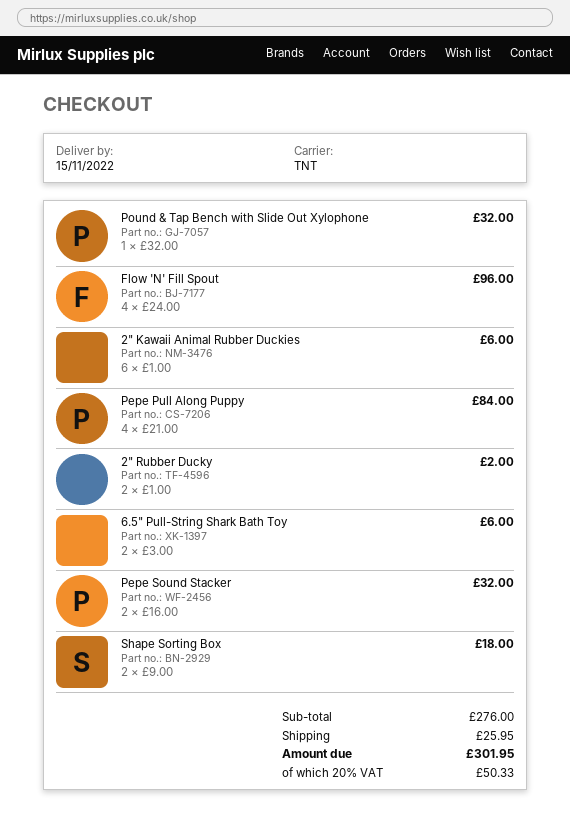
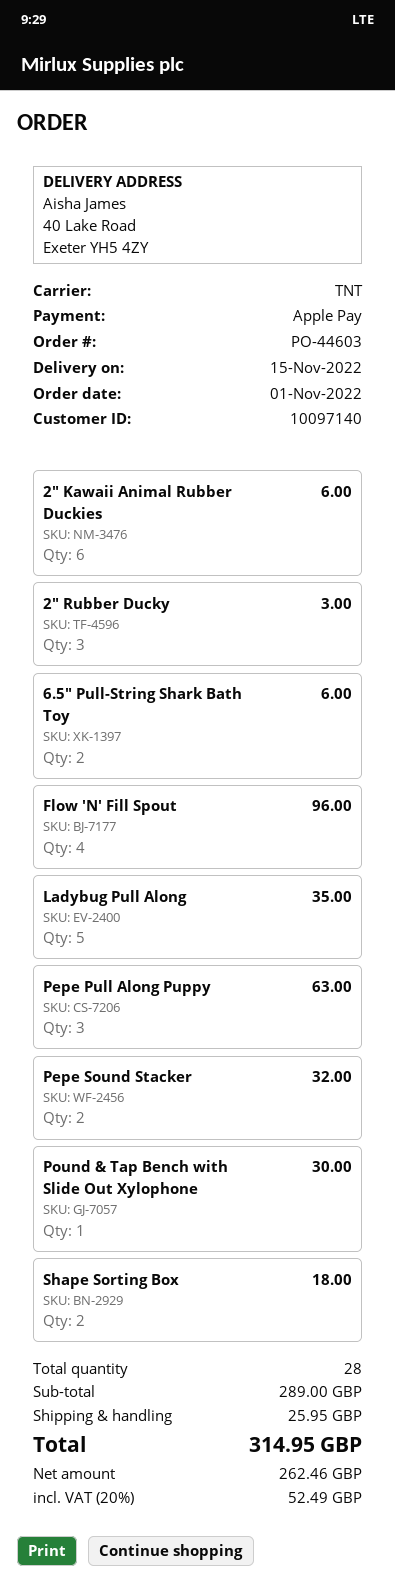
Pound & Tap Bench with Slide Out Xylophone: 1 for 32.00 -> 1 for 30.00
Pepe Pull Along Puppy: 4 for 84.00 -> 3 for 63.00
2" Rubber Ducky: 2 for 2.00 -> 3 for 3.00
Ladybug Pull Along: none -> 5 for 35.00
subtotal: 276.00 -> 289.00
tax: 20% = 50.33 -> 20% = 52.49
total: 301.95 -> 314.95

